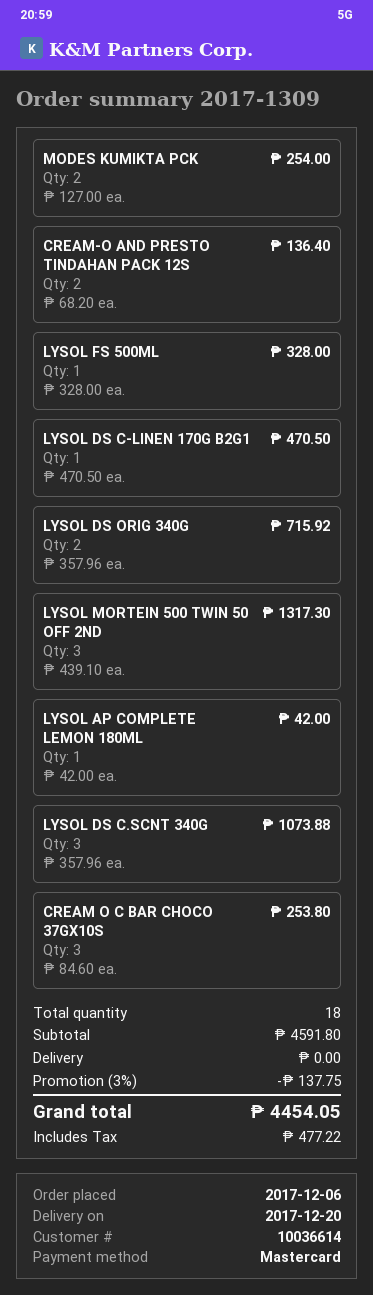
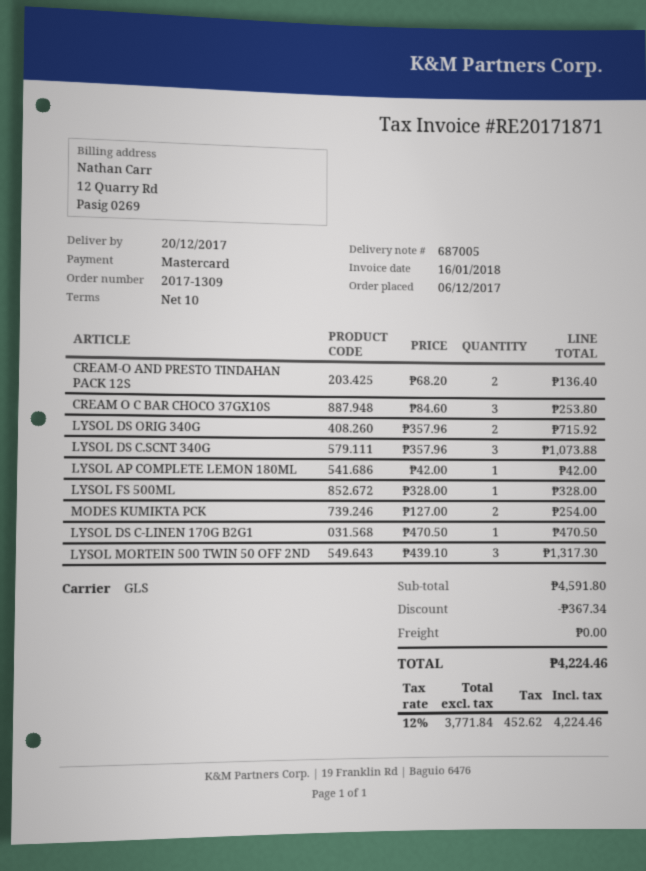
discount: 137.75 -> 367.34
tax: 477.22 -> 452.62
total: 4454.05 -> 4224.46

